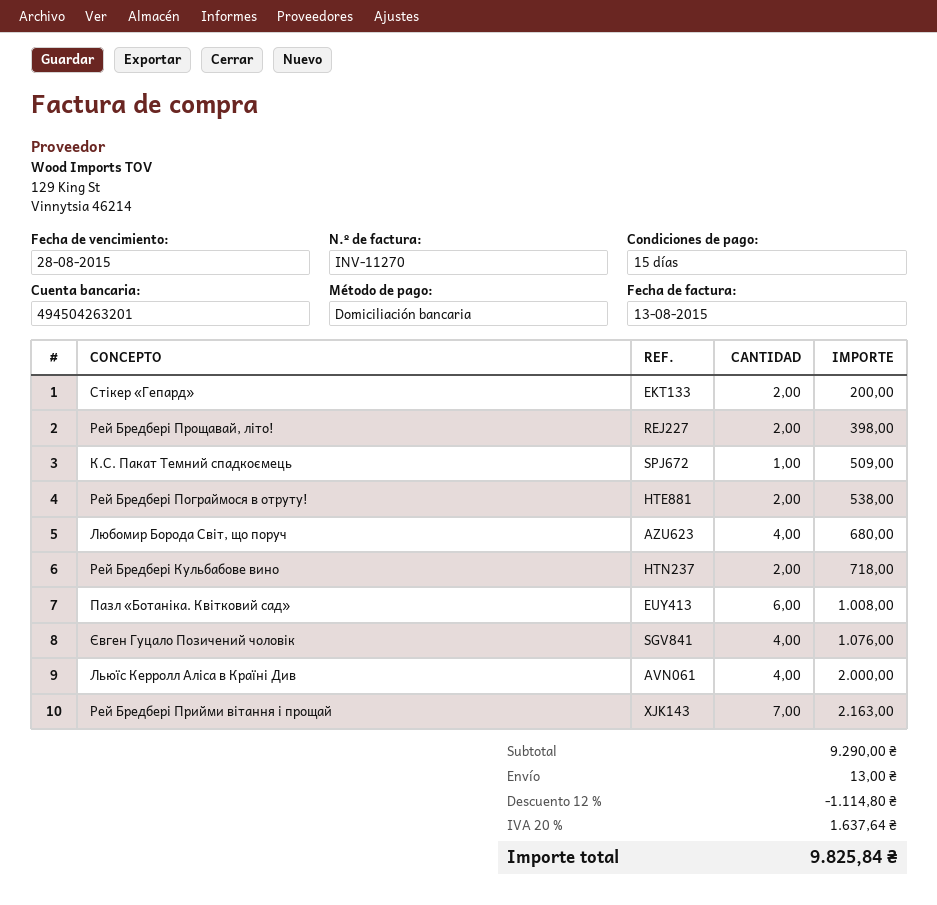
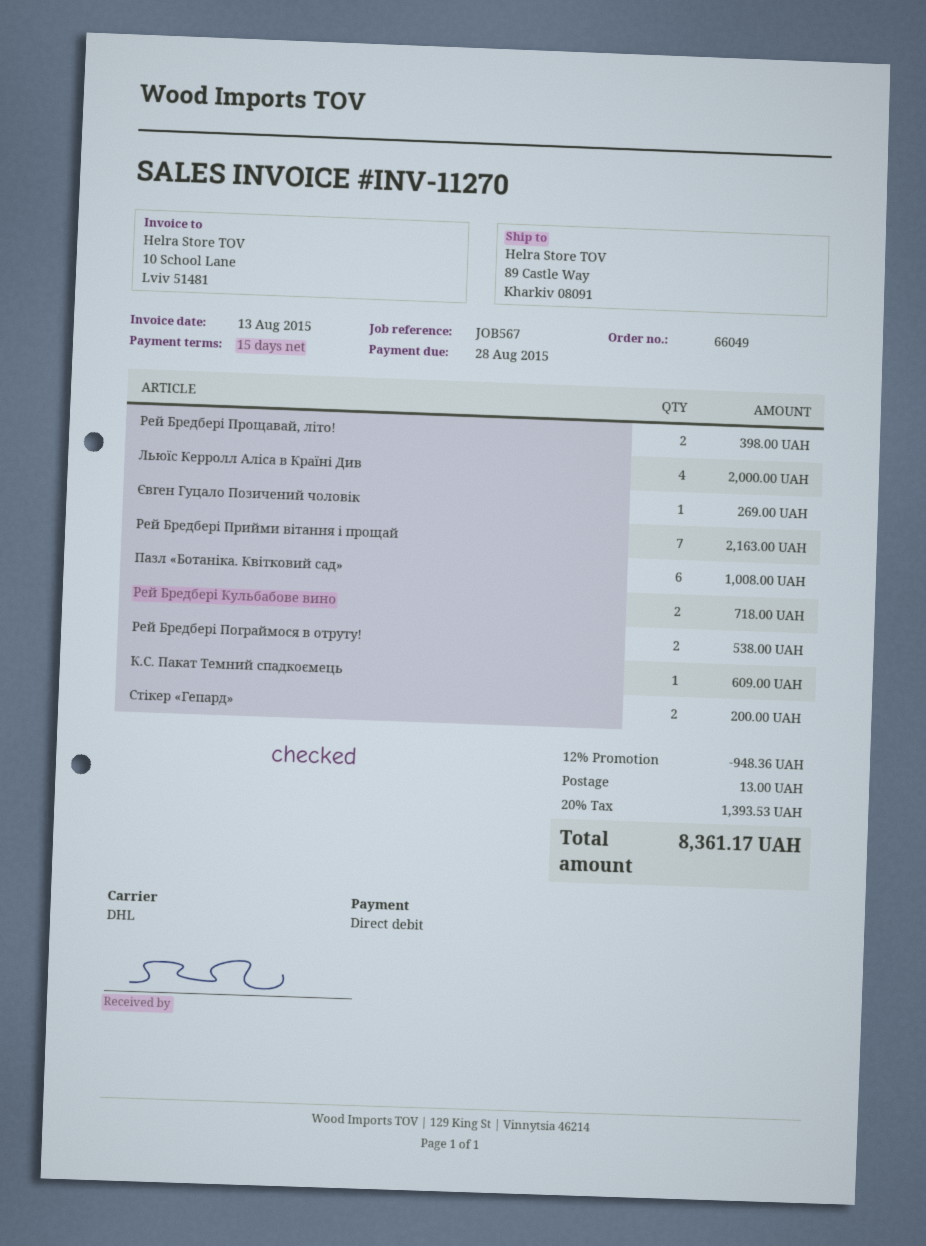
К.С. Пакат Темний спадкоємець: 1 for 509.00 -> 1 for 609.00
Любомир Борода Світ, що поруч: 4 for 680.00 -> none
Євген Гуцало Позичений чоловік: 4 for 1076.00 -> 1 for 269.00
discount: 12% = 1114.80 -> 12% = 948.36
tax: 20% = 1637.64 -> 20% = 1393.53
total: 9825.84 -> 8361.17

